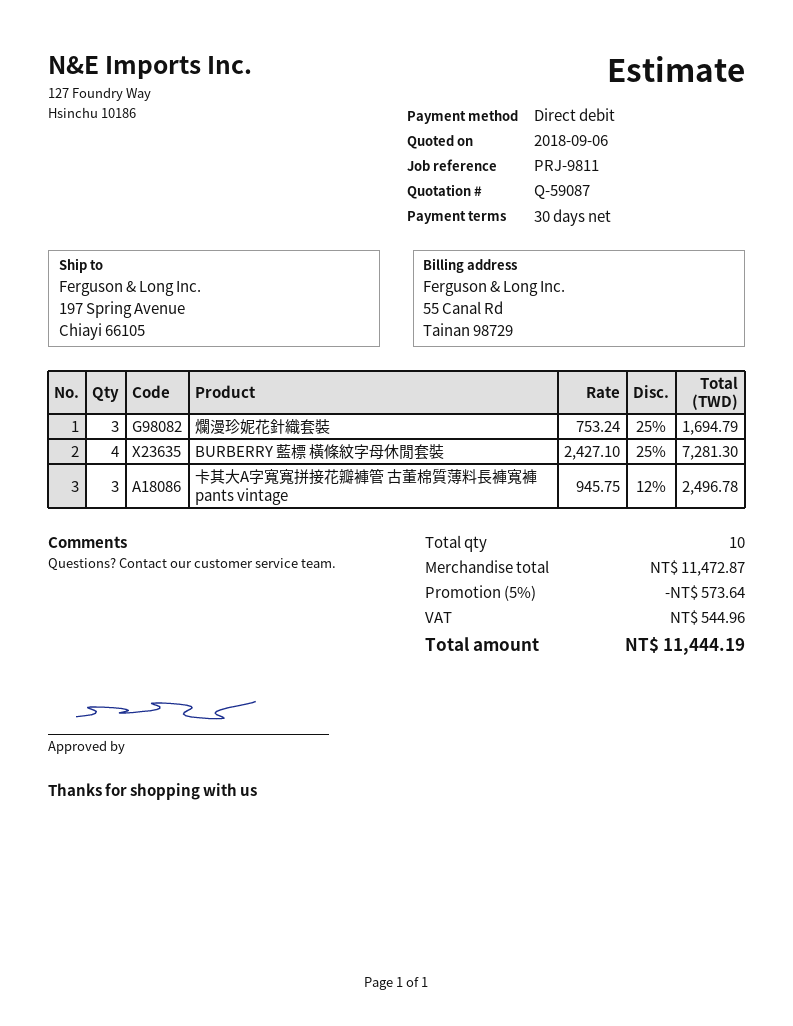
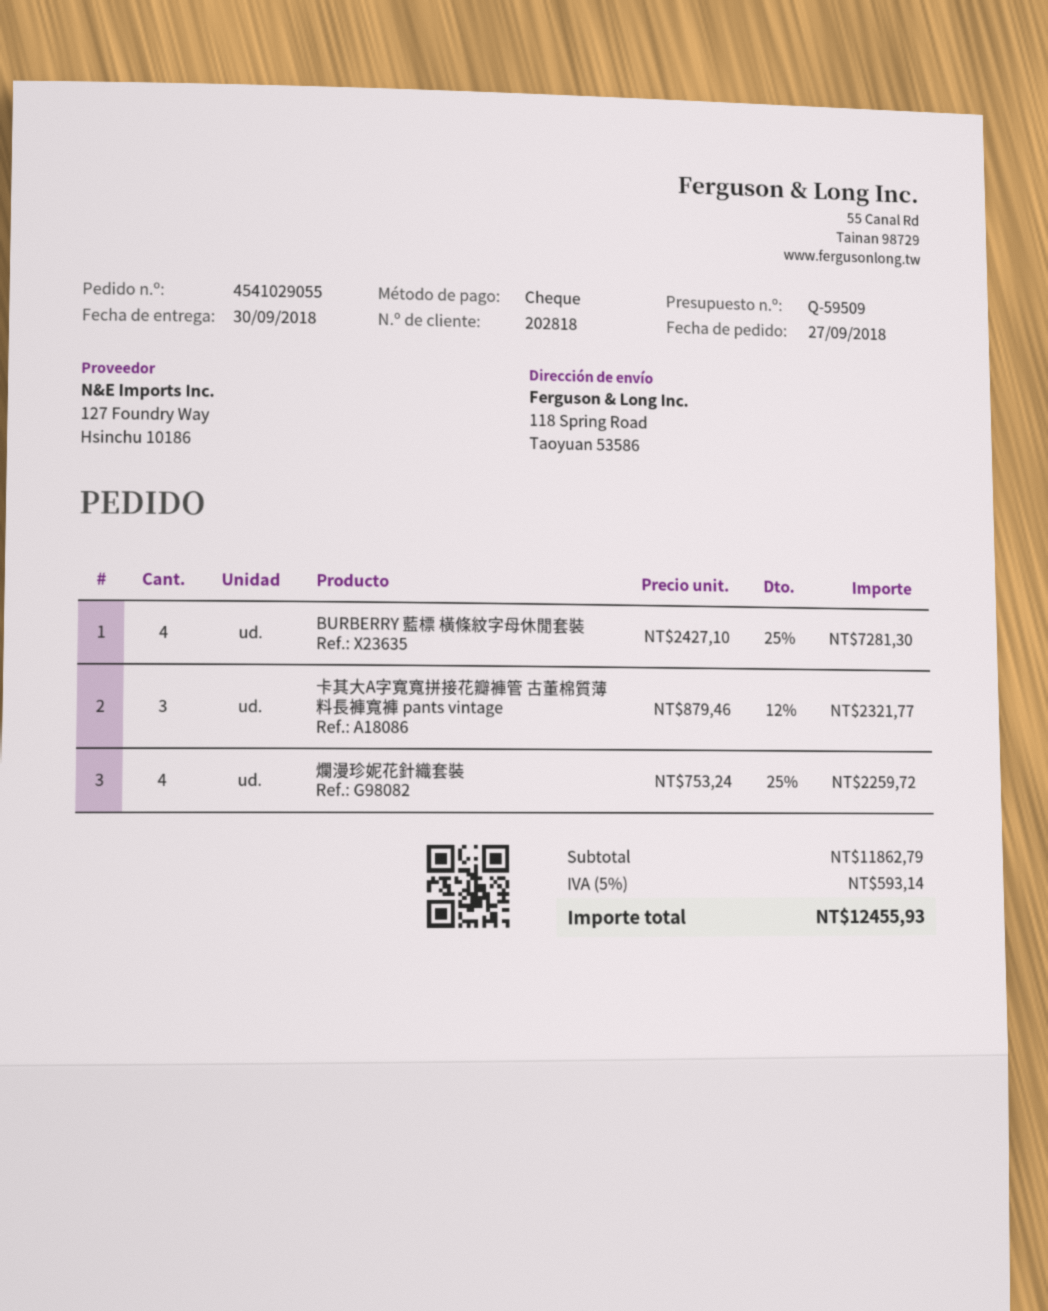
quote number: Q-59087 -> Q-59509
payment method: direct debit -> cheque
ship to: 197 Spring Avenue, Chiayi 66105 -> 118 Spring Road, Taoyuan 53586
爛漫珍妮花針織套裝: 3 x 753.24 - 25% = 1694.79 -> 4 x 753.24 - 25% = 2259.72
卡其大A字寬寬拼接花瓣褲管 古董棉質薄料長褲寬褲 pants vintage: 3 x 945.75 - 12% = 2496.78 -> 3 x 879.46 - 12% = 2321.77
subtotal: 11472.87 -> 11862.79
discount: 5% = 573.64 -> none
tax: 544.96 -> 593.14
total: 11444.19 -> 12455.93

